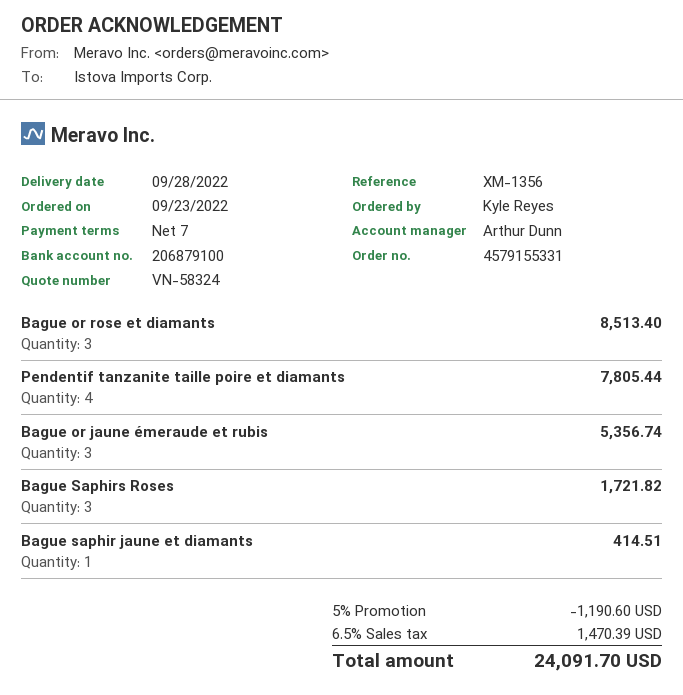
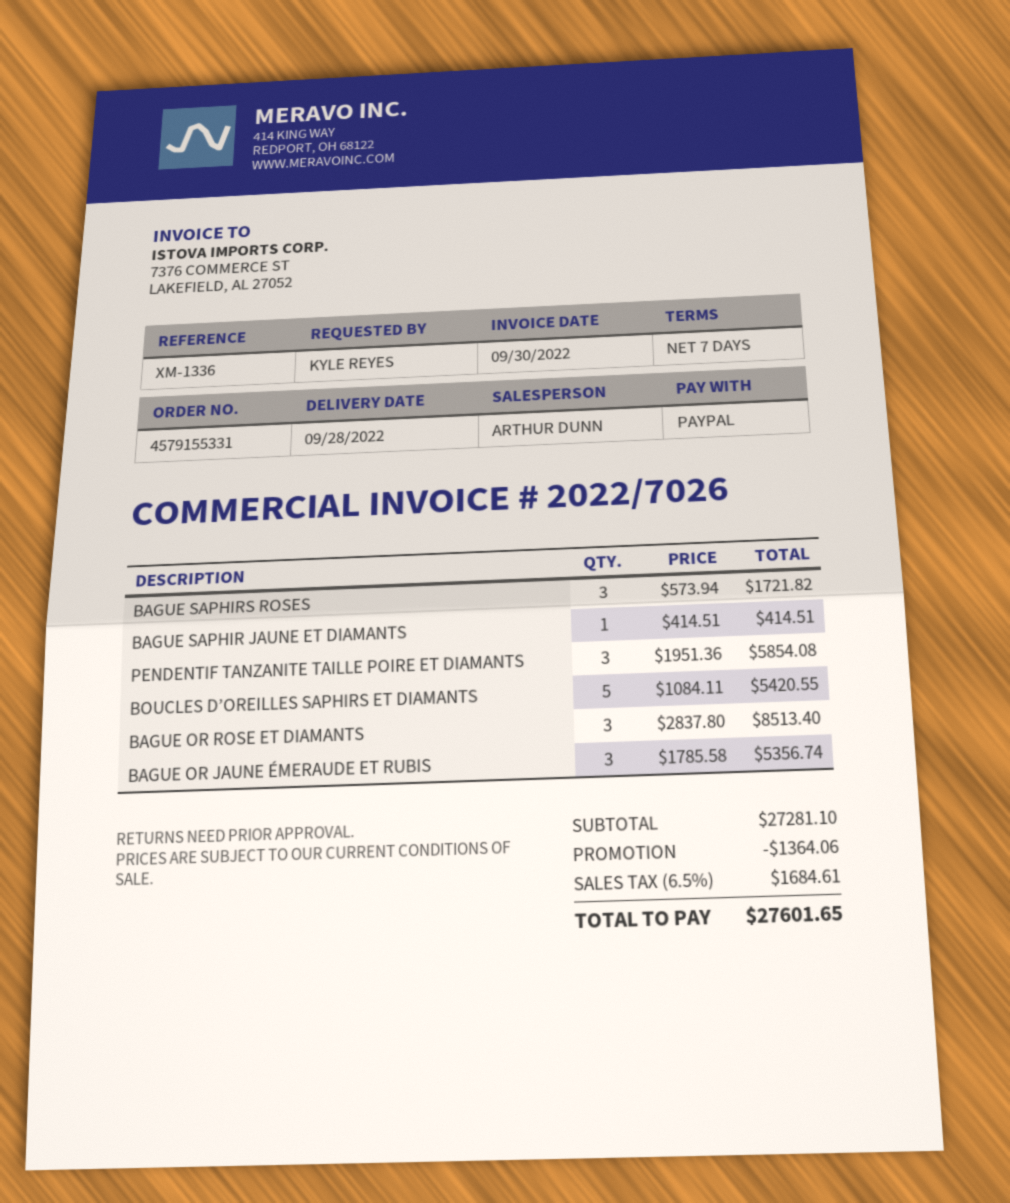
reference: XM-1356 -> XM-1336
Pendentif tanzanite taille poire et diamants: 4 for 7805.44 -> 3 for 5854.08
BOUCLES D’OREILLES SAPHIRS ET DIAMANTS: none -> 5 for 5420.55
discount: 1190.60 -> 1364.06
tax: 6.5% = 1470.39 -> 6.5% = 1684.61
total: 24091.70 -> 27601.65

